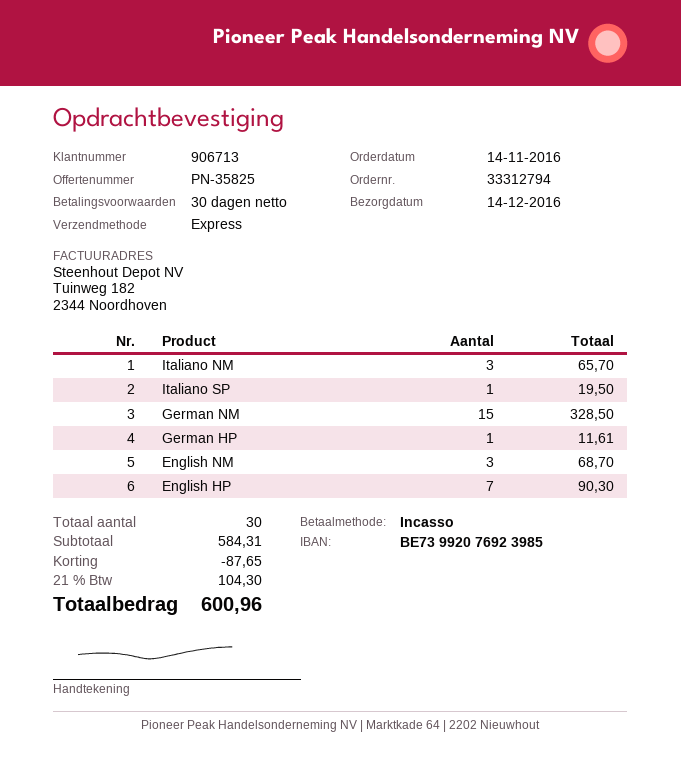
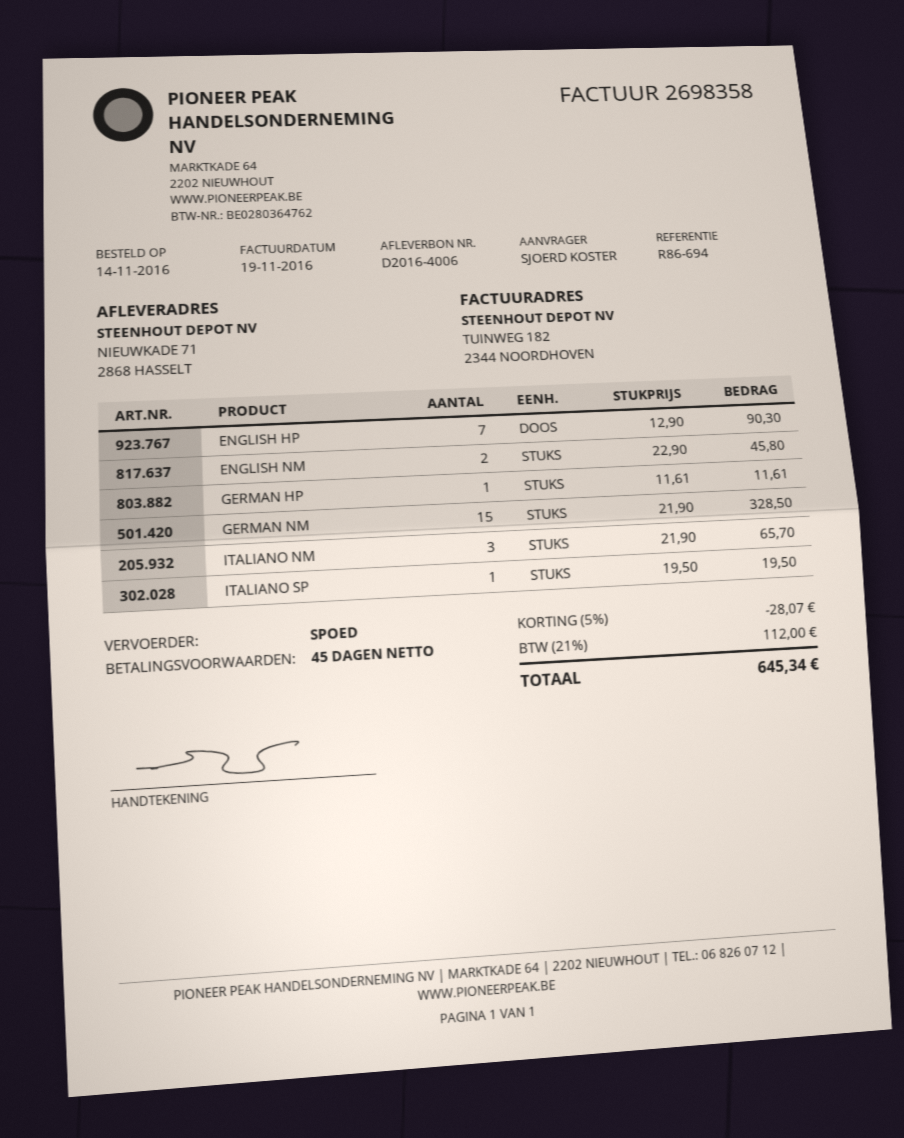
payment terms: 30 days -> 45 days
English NM: 3 for 68.70 -> 2 for 45.80
discount: 87.65 -> 28.07
tax: 21% = 104.30 -> 21% = 112.00
total: 600.96 -> 645.34

